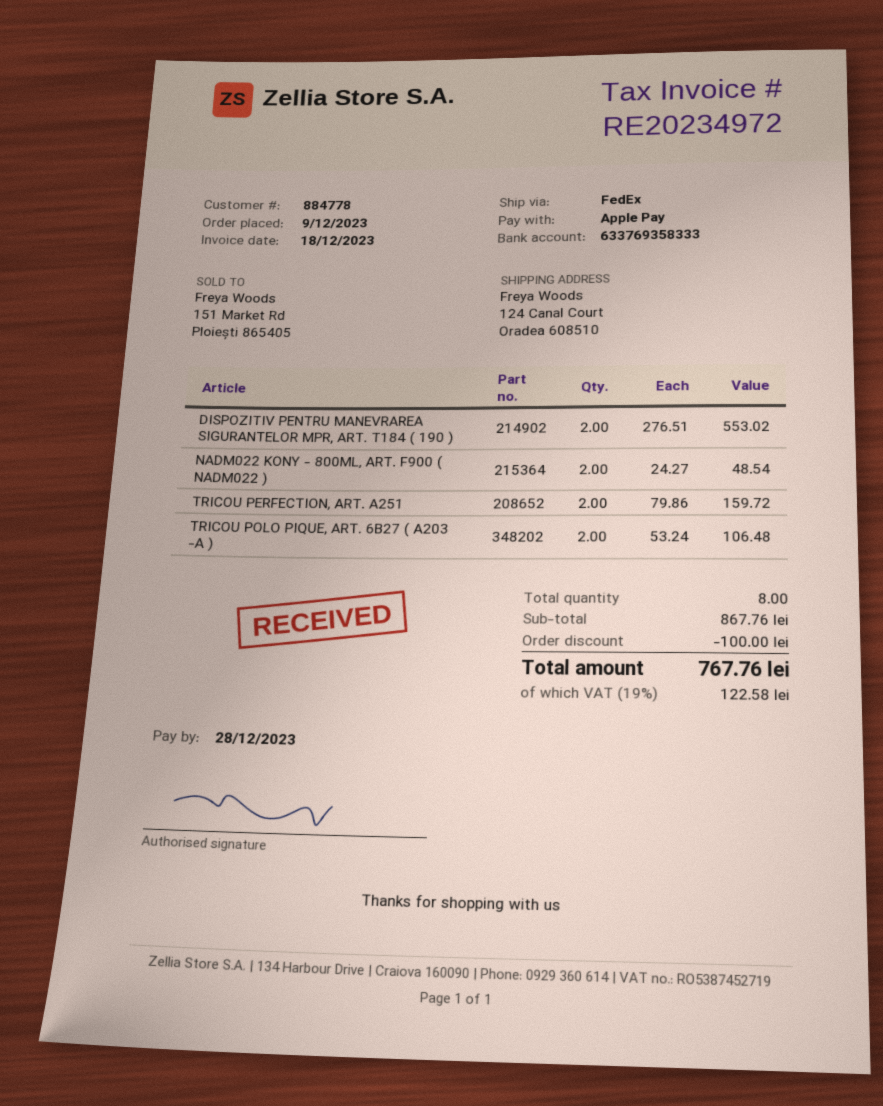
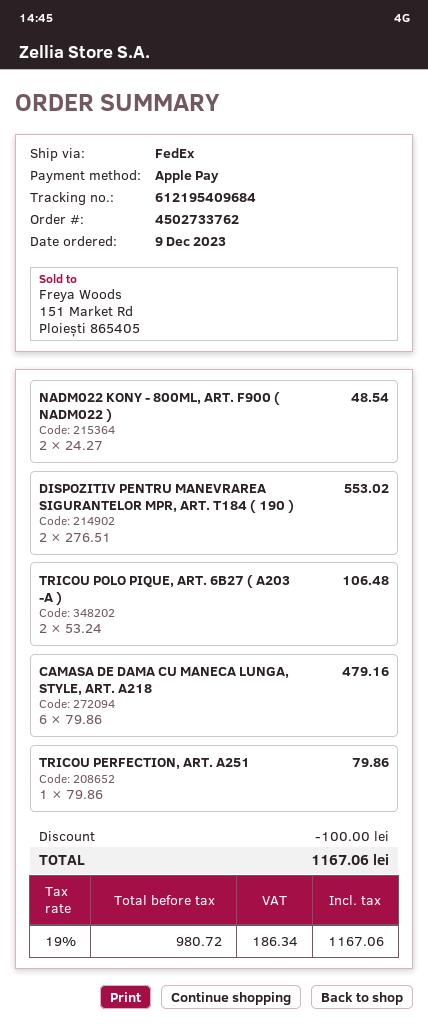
TRICOU PERFECTION, ART. A251: 2 x 79.86 = 159.72 -> 1 x 79.86 = 79.86
CAMASA DE DAMA CU MANECA LUNGA, STYLE, ART. A218: none -> 6 x 79.86 = 479.16
tax: 19% = 122.58 -> 19% = 186.34
total: 767.76 -> 1167.06

